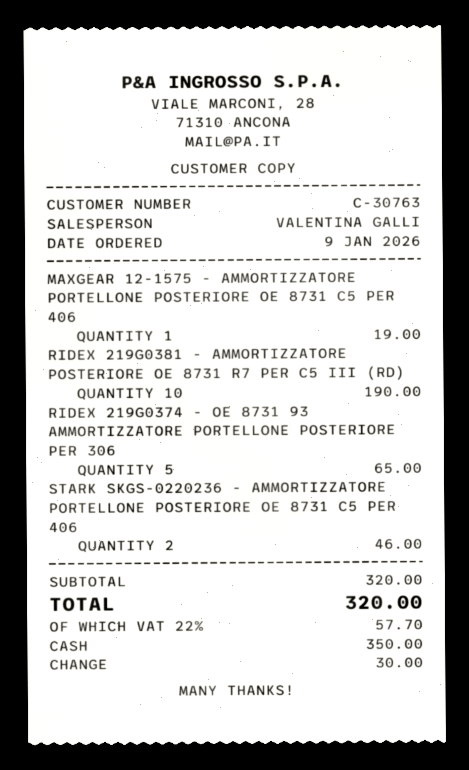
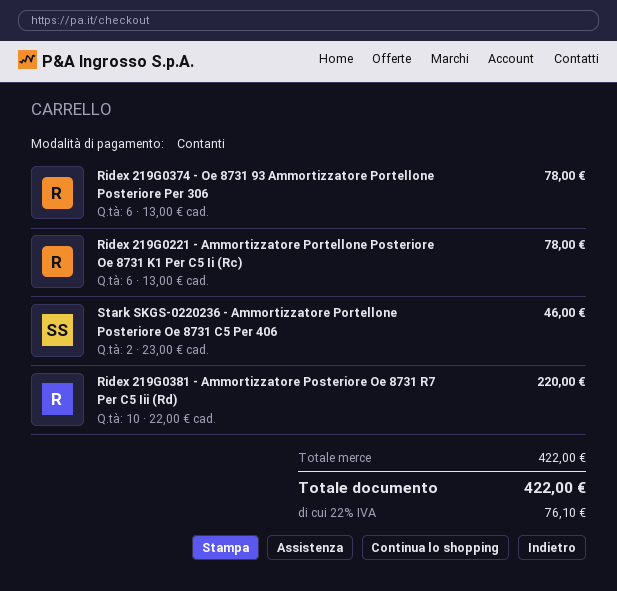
MAXGEAR 12-1575 - AMMORTIZZATORE PORTELLONE POSTERIORE OE 8731 C5 PER 406: 1 for 19.00 -> none
RIDEX 219G0381 - AMMORTIZZATORE POSTERIORE OE 8731 R7 PER C5 III (RD): 10 for 190.00 -> 10 for 220.00
RIDEX 219G0374 - OE 8731 93 AMMORTIZZATORE PORTELLONE POSTERIORE PER 306: 5 for 65.00 -> 6 for 78.00
Ridex 219G0221 - Ammortizzatore Portellone Posteriore Oe 8731 K1 Per C5 Ii (Rc): none -> 6 for 78.00
subtotal: 320.00 -> 422.00
tax: 22% = 57.70 -> 22% = 76.10
total: 320.00 -> 422.00

